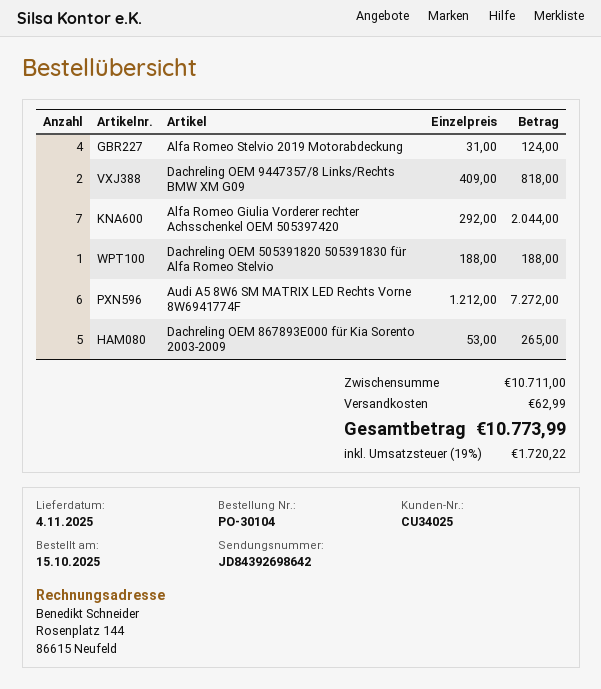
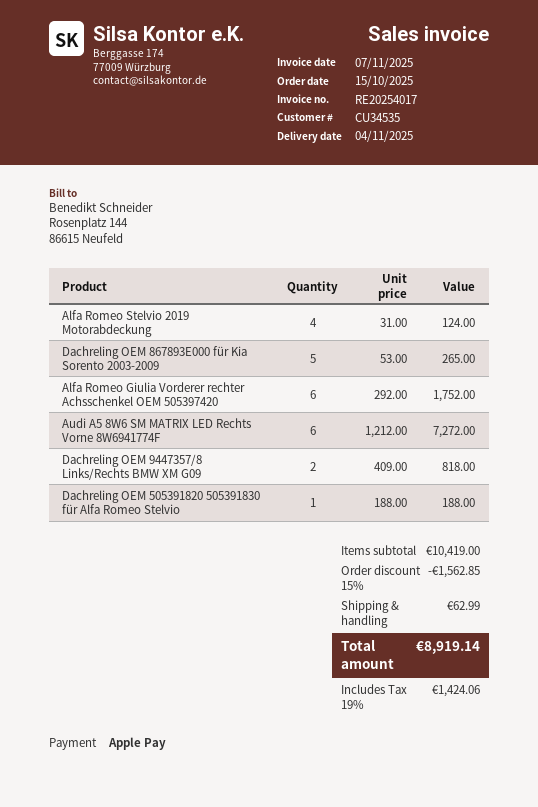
customer number: CU34025 -> CU34535
Alfa Romeo Giulia Vorderer rechter Achsschenkel OEM 505397420: 7 x 292.00 = 2044.00 -> 6 x 292.00 = 1752.00
subtotal: 10711.00 -> 10419.00
discount: none -> 15% = 1562.85
tax: 19% = 1720.22 -> 19% = 1424.06
total: 10773.99 -> 8919.14

